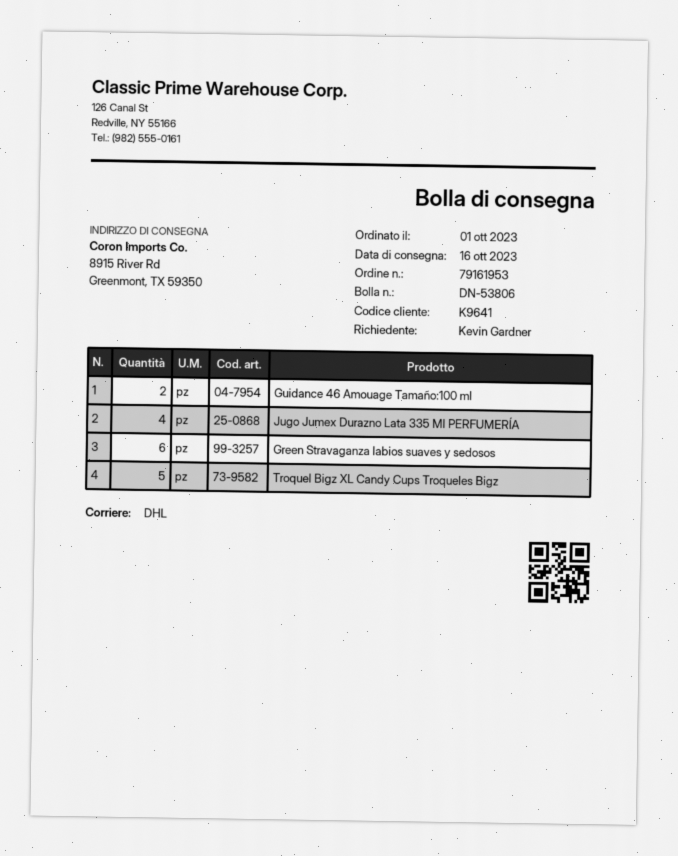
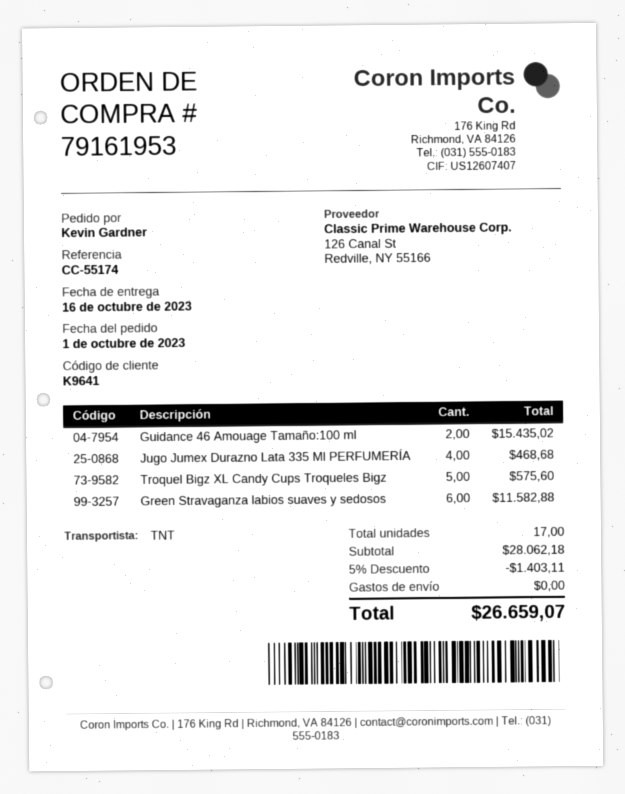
shipping method: DHL -> TNT

